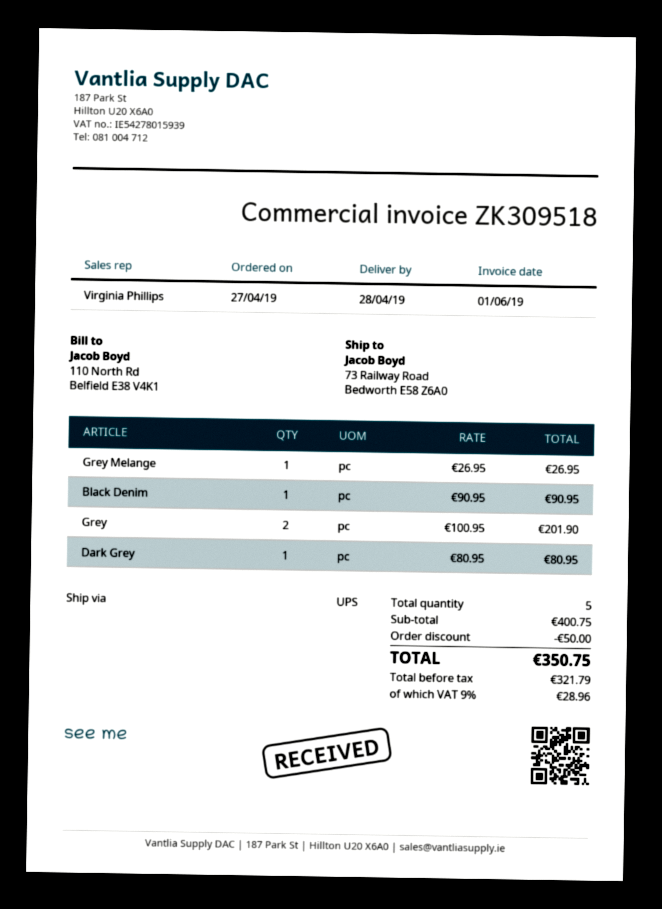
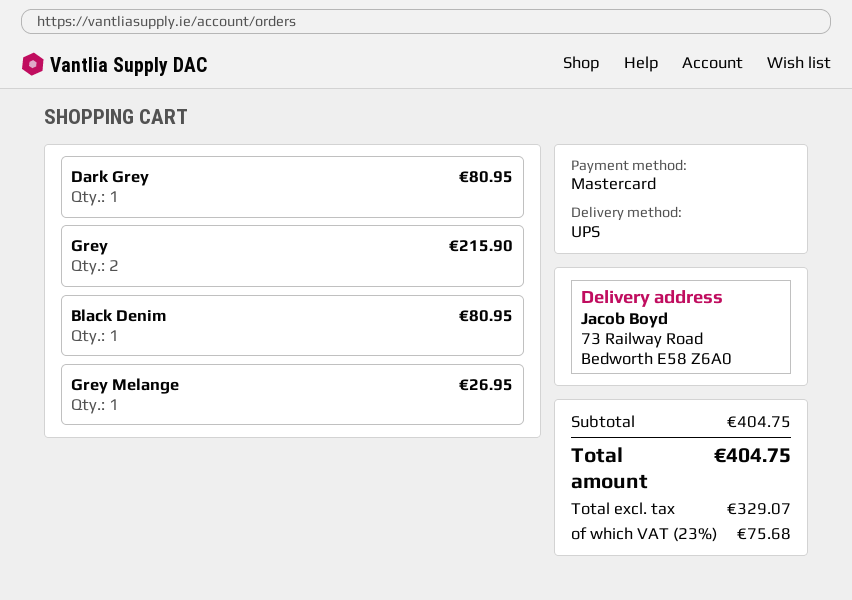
Black Denim: 1 for 90.95 -> 1 for 80.95
Grey: 2 for 201.90 -> 2 for 215.90
subtotal: 400.75 -> 404.75
discount: 50.00 -> none
net: 321.79 -> 329.07
tax: 9% = 28.96 -> 23% = 75.68
total: 350.75 -> 404.75

